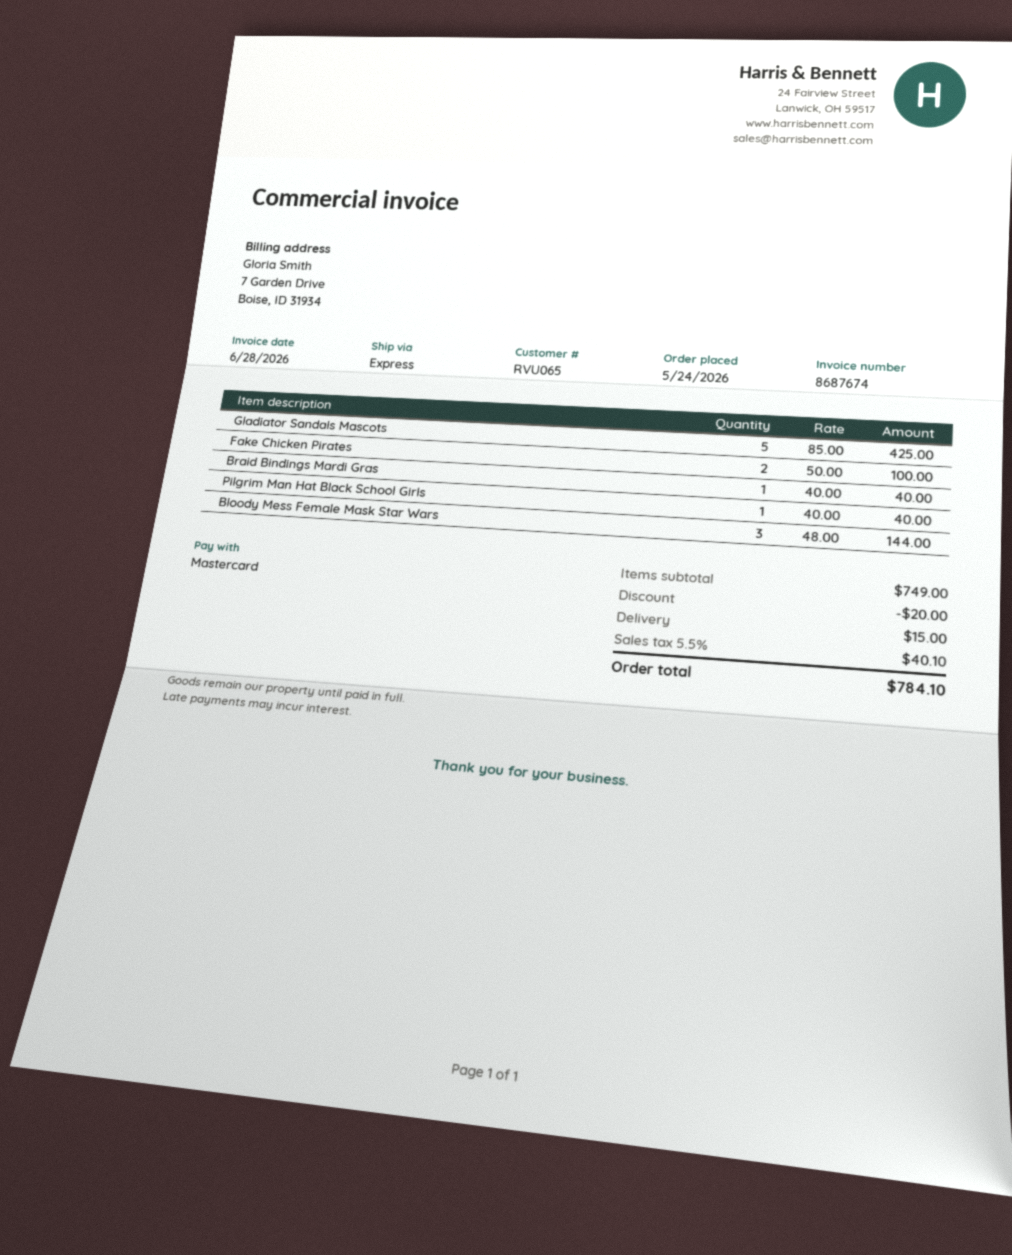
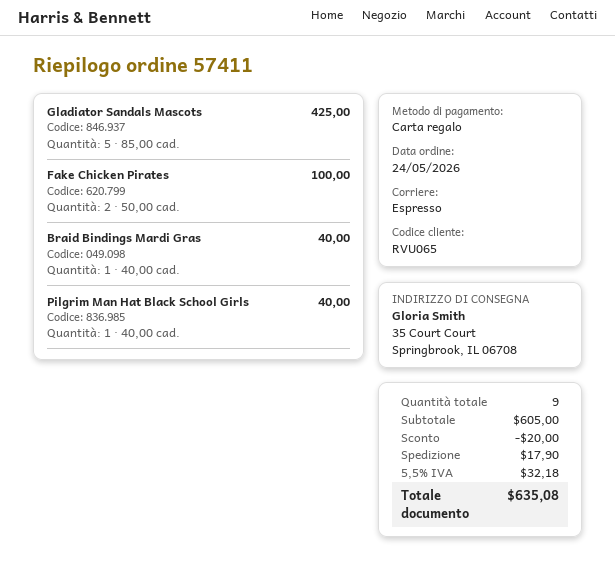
payment method: Mastercard -> gift card
Bloody Mess Female Mask Star Wars: 3 x 48.00 = 144.00 -> none
subtotal: 749.00 -> 605.00
shipping: 15.00 -> 17.90
tax: 5.5% = 40.10 -> 5.5% = 32.18
total: 784.10 -> 635.08

